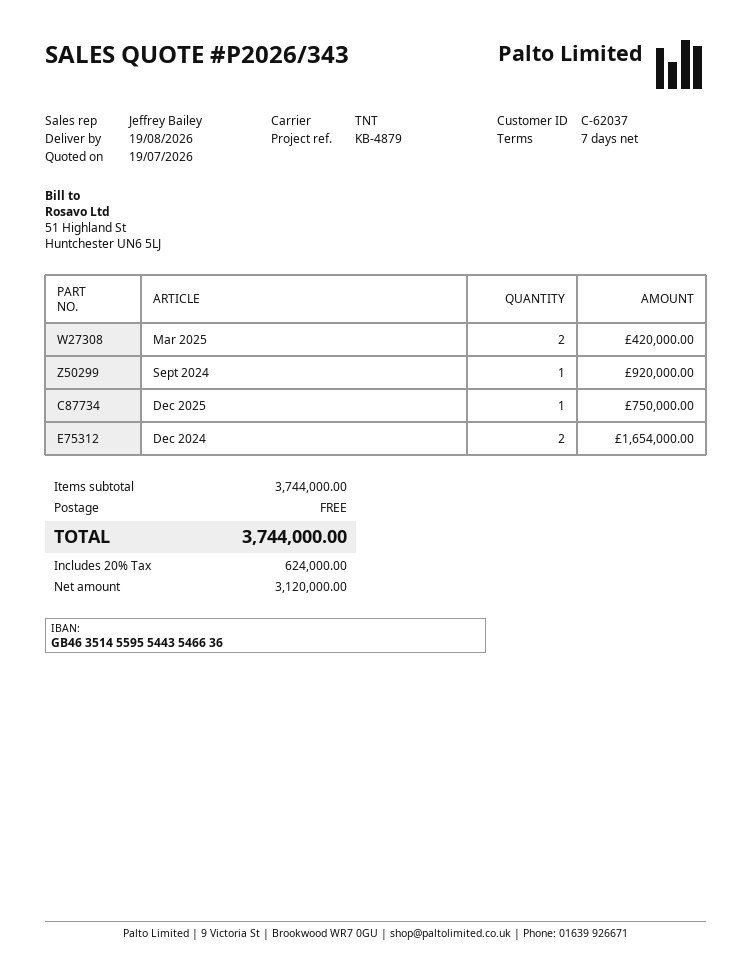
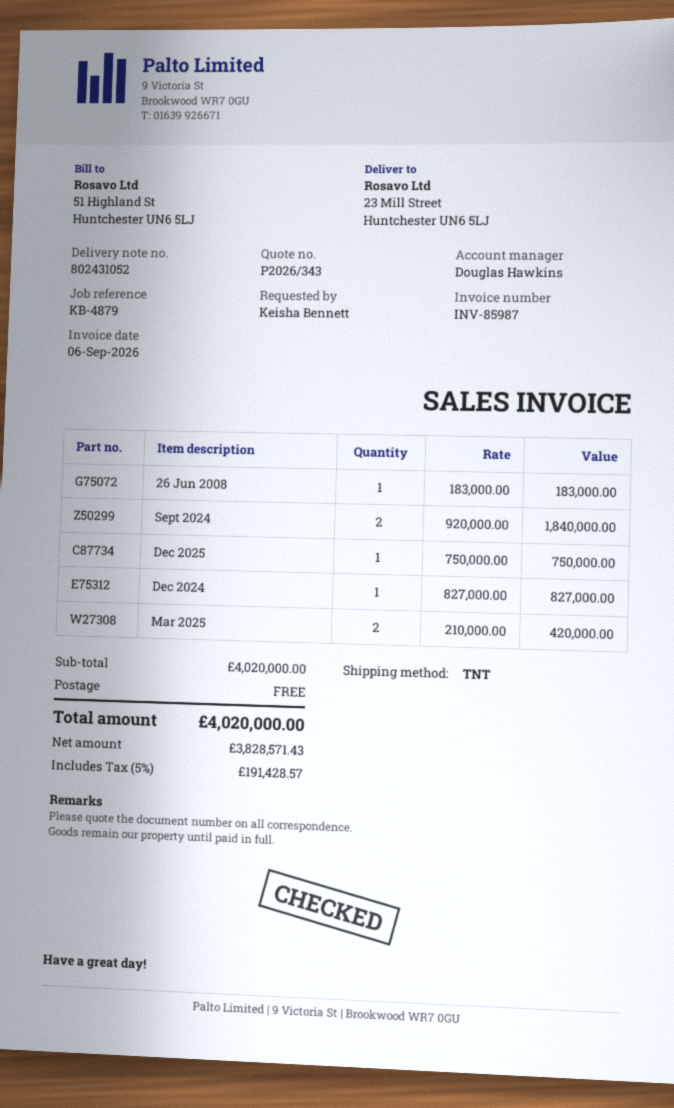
sales rep: Jeffrey Bailey -> Douglas Hawkins
Sept 2024: 1 for 920000.00 -> 2 for 1840000.00
Dec 2024: 2 for 1654000.00 -> 1 for 827000.00
26 Jun 2008: none -> 1 for 183000.00
subtotal: 3744000.00 -> 4020000.00
net: 3120000.00 -> 3828571.43
tax: 20% = 624000.00 -> 5% = 191428.57
total: 3744000.00 -> 4020000.00

